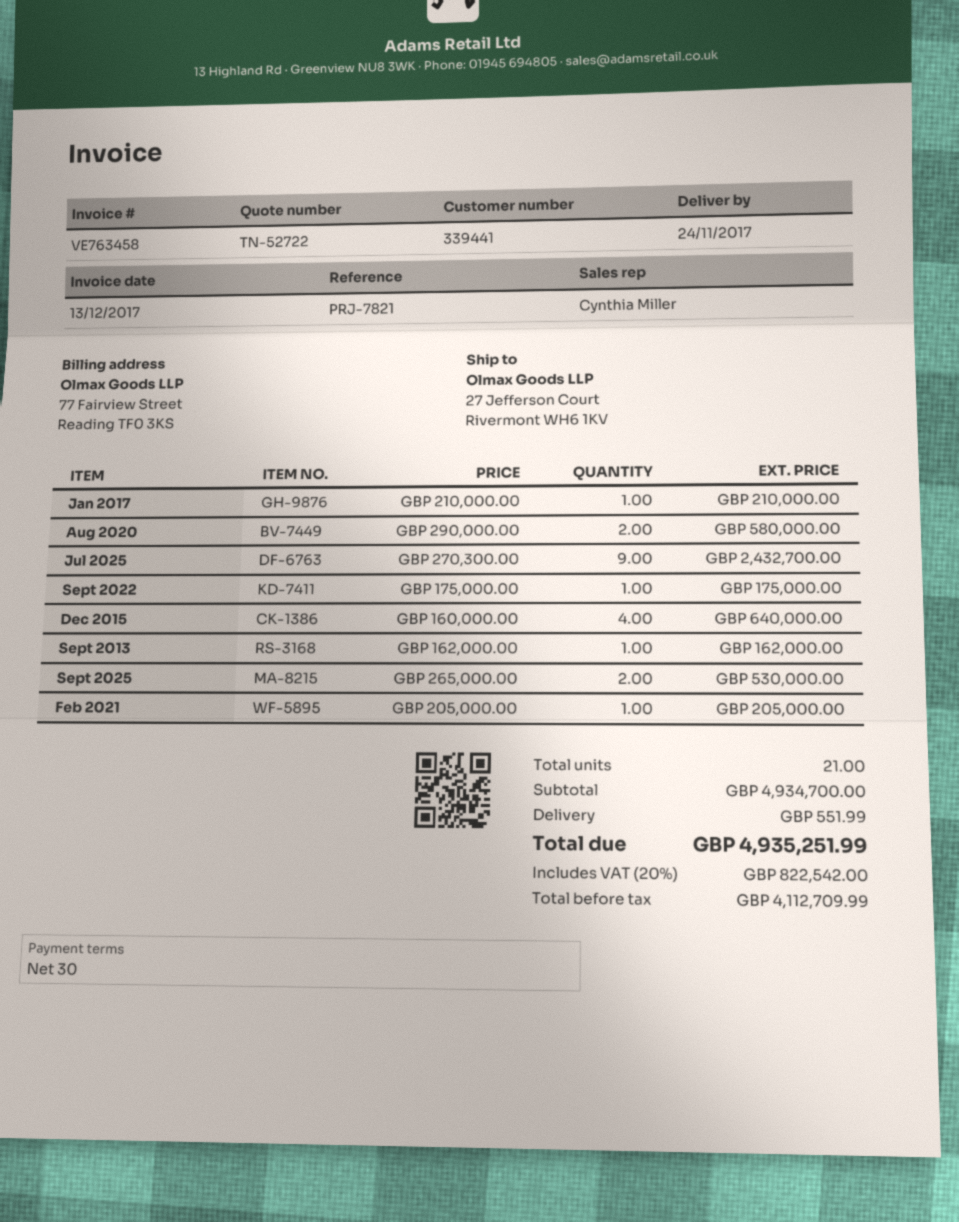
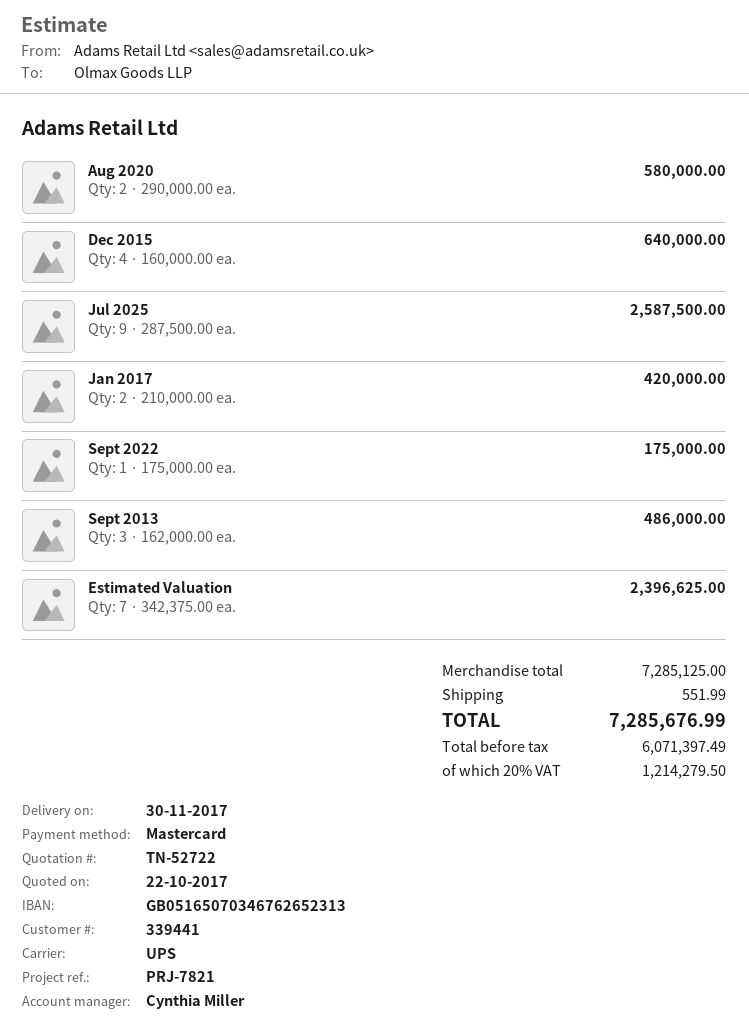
delivery date: 2017-11-24 -> 2017-11-30
Jan 2017: 1 x 210000.00 = 210000.00 -> 2 x 210000.00 = 420000.00
Jul 2025: 9 x 270300.00 = 2432700.00 -> 9 x 287500.00 = 2587500.00
Sept 2013: 1 x 162000.00 = 162000.00 -> 3 x 162000.00 = 486000.00
Sept 2025: 2 x 265000.00 = 530000.00 -> none
Feb 2021: 1 x 205000.00 = 205000.00 -> none
Estimated Valuation: none -> 7 x 342375.00 = 2396625.00
subtotal: 4934700.00 -> 7285125.00
net: 4112709.99 -> 6071397.49
tax: 20% = 822542.00 -> 20% = 1214279.50
total: 4935251.99 -> 7285676.99

